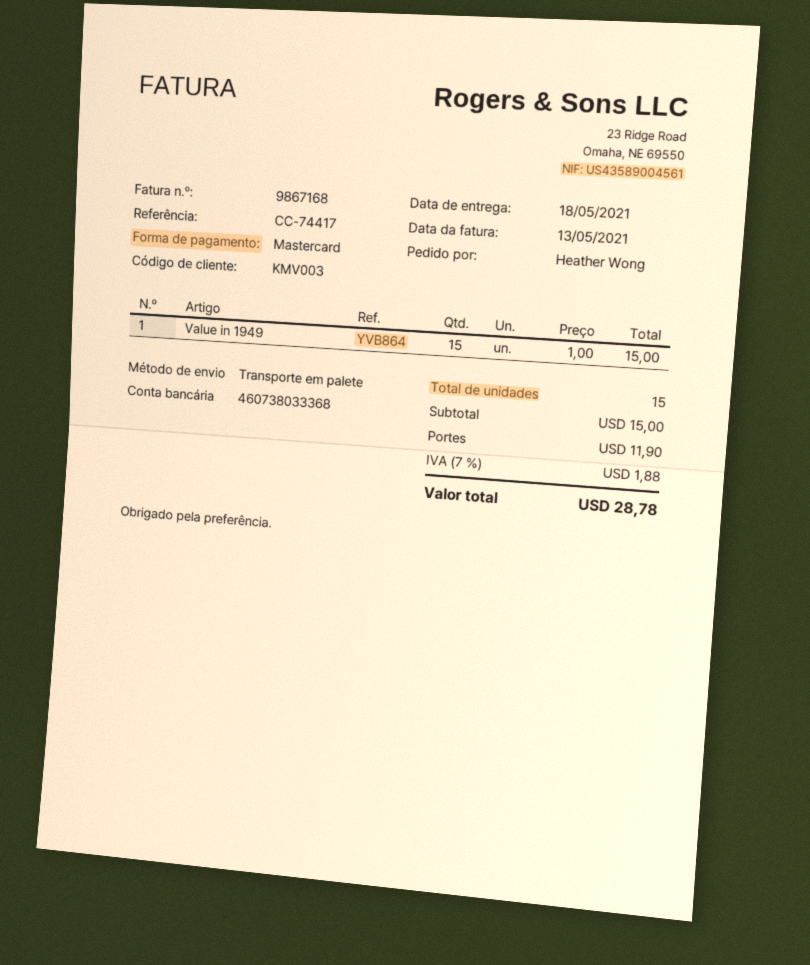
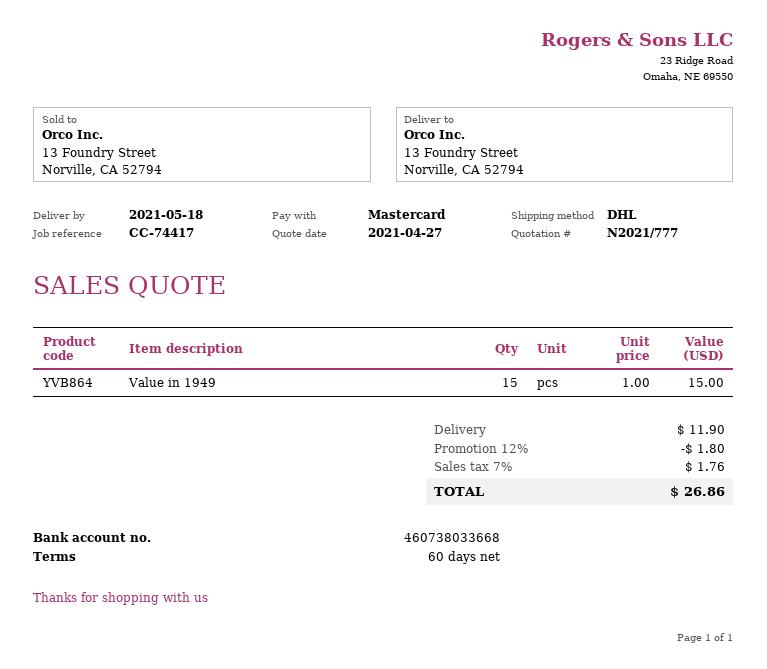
bank account: 460738033368 -> 460738033668
shipping method: pallet freight -> DHL
discount: none -> 12% = 1.80
tax: 7% = 1.88 -> 7% = 1.76
total: 28.78 -> 26.86

